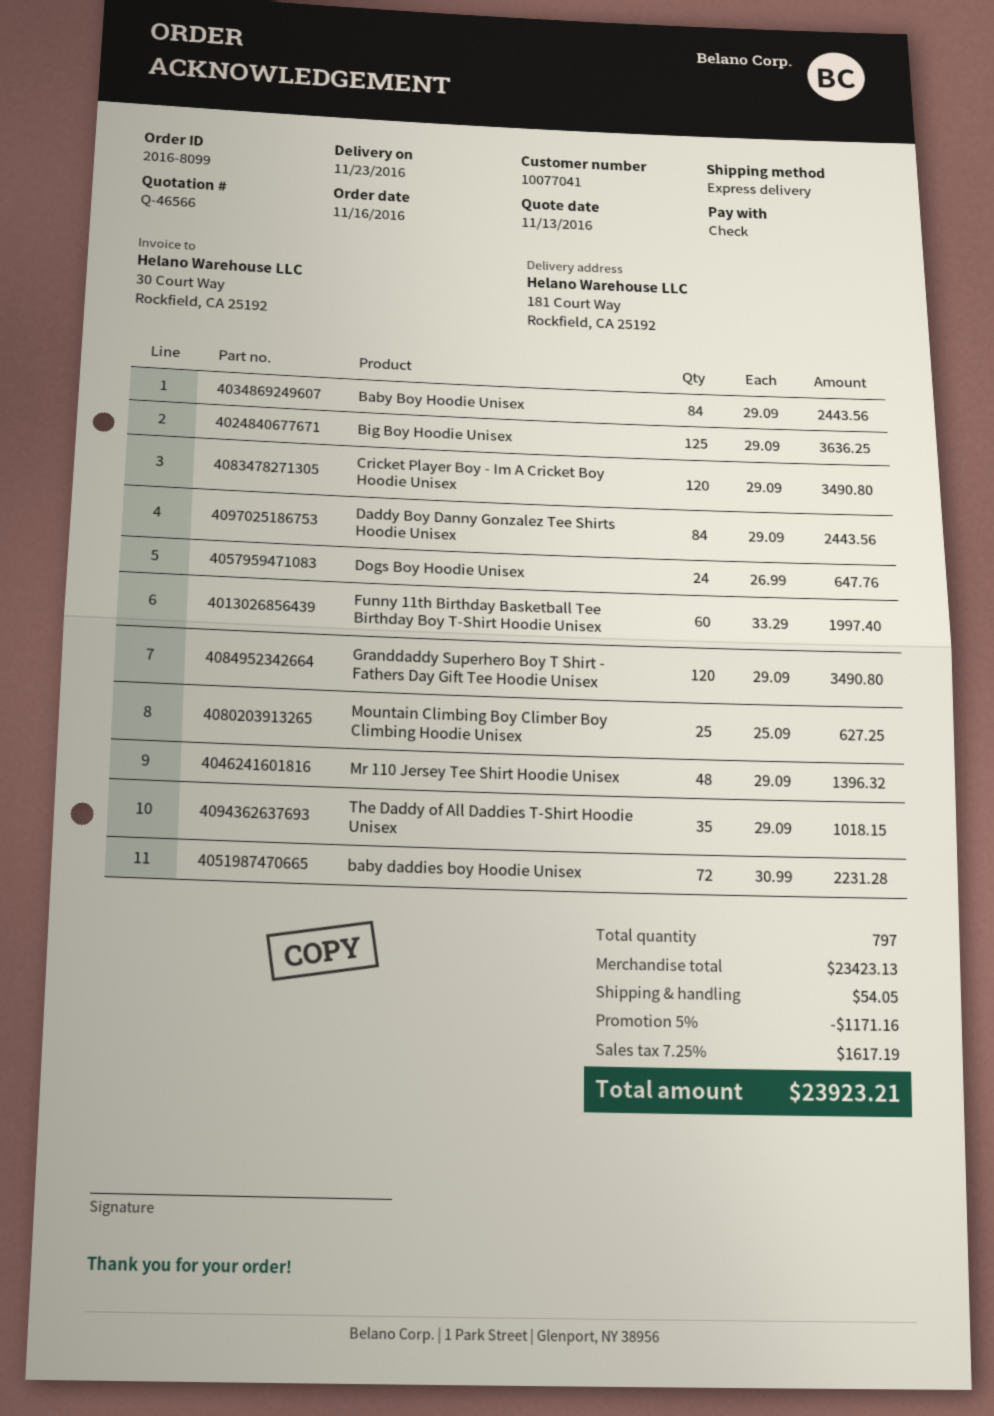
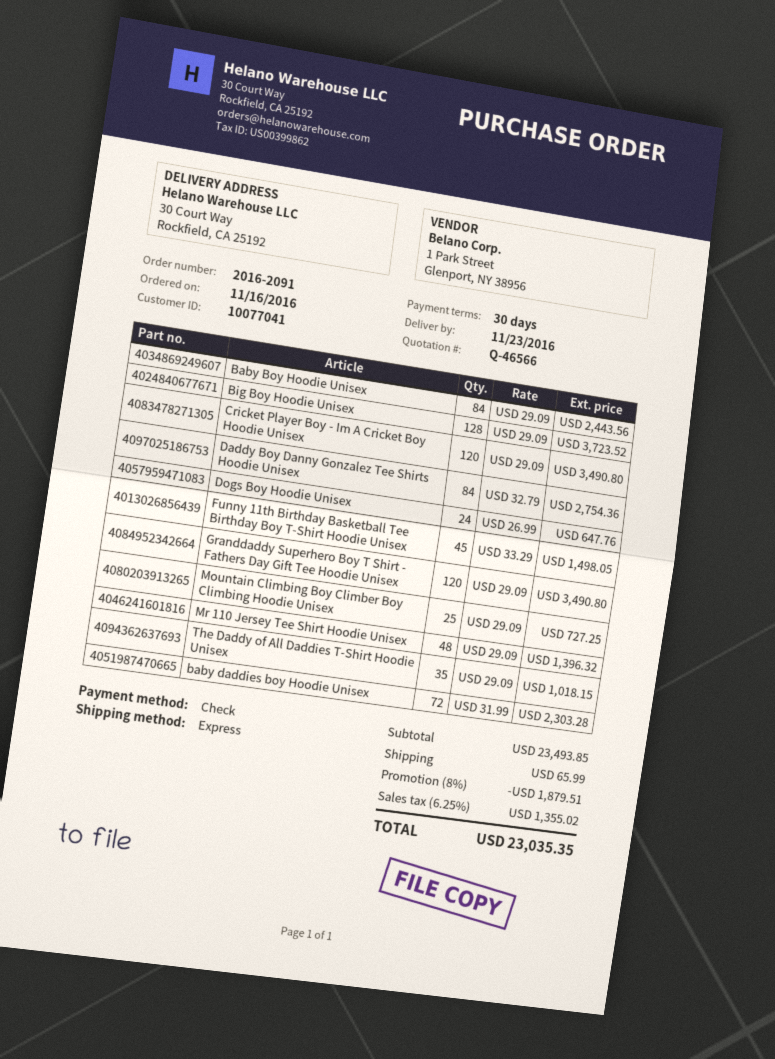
order number: 2016-8099 -> 2016-2091
ship to: 181 Court Way, Rockfield, CA 25192 -> 30 Court Way, Rockfield, CA 25192
Big Boy Hoodie Unisex: 125 x 29.09 = 3636.25 -> 128 x 29.09 = 3723.52
Daddy Boy Danny Gonzalez Tee Shirts Hoodie Unisex: 84 x 29.09 = 2443.56 -> 84 x 32.79 = 2754.36
Funny 11th Birthday Basketball Tee Birthday Boy T-Shirt Hoodie Unisex: 60 x 33.29 = 1997.40 -> 45 x 33.29 = 1498.05
Mountain Climbing Boy Climber Boy Climbing Hoodie Unisex: 25 x 25.09 = 627.25 -> 25 x 29.09 = 727.25
baby daddies boy Hoodie Unisex: 72 x 30.99 = 2231.28 -> 72 x 31.99 = 2303.28
subtotal: 23423.13 -> 23493.85
discount: 5% = 1171.16 -> 8% = 1879.51
shipping: 54.05 -> 65.99
tax: 7.25% = 1617.19 -> 6.25% = 1355.02
total: 23923.21 -> 23035.35

